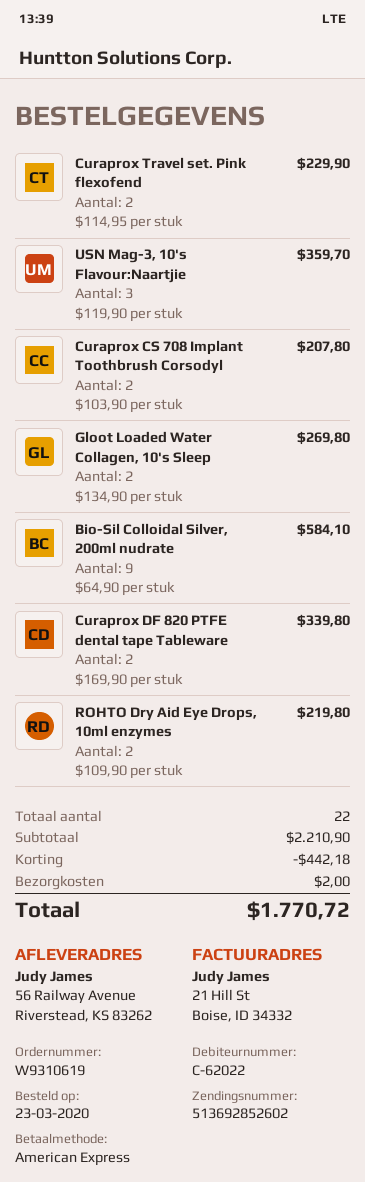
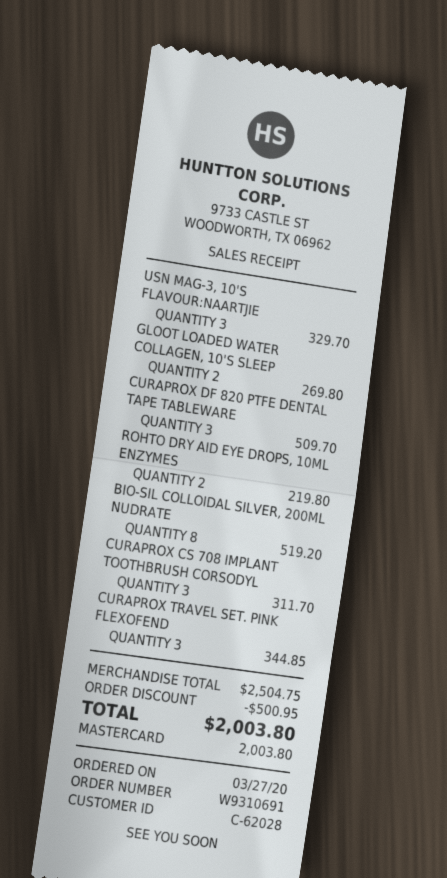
order number: W9310619 -> W9310691
order date: 2020-03-23 -> 2020-03-27
customer number: C-62022 -> C-62028
payment method: American Express -> Mastercard
Curaprox Travel set. Pink flexofend: 2 for 229.90 -> 3 for 344.85
USN Mag-3, 10's Flavour:Naartjie: 3 for 359.70 -> 3 for 329.70
Curaprox CS 708 Implant Toothbrush Corsodyl: 2 for 207.80 -> 3 for 311.70
Bio-Sil Colloidal Silver, 200ml nudrate: 9 for 584.10 -> 8 for 519.20
Curaprox DF 820 PTFE dental tape Tableware: 2 for 339.80 -> 3 for 509.70
subtotal: 2210.90 -> 2504.75
discount: 442.18 -> 500.95
shipping: 2.00 -> none
total: 1770.72 -> 2003.80

